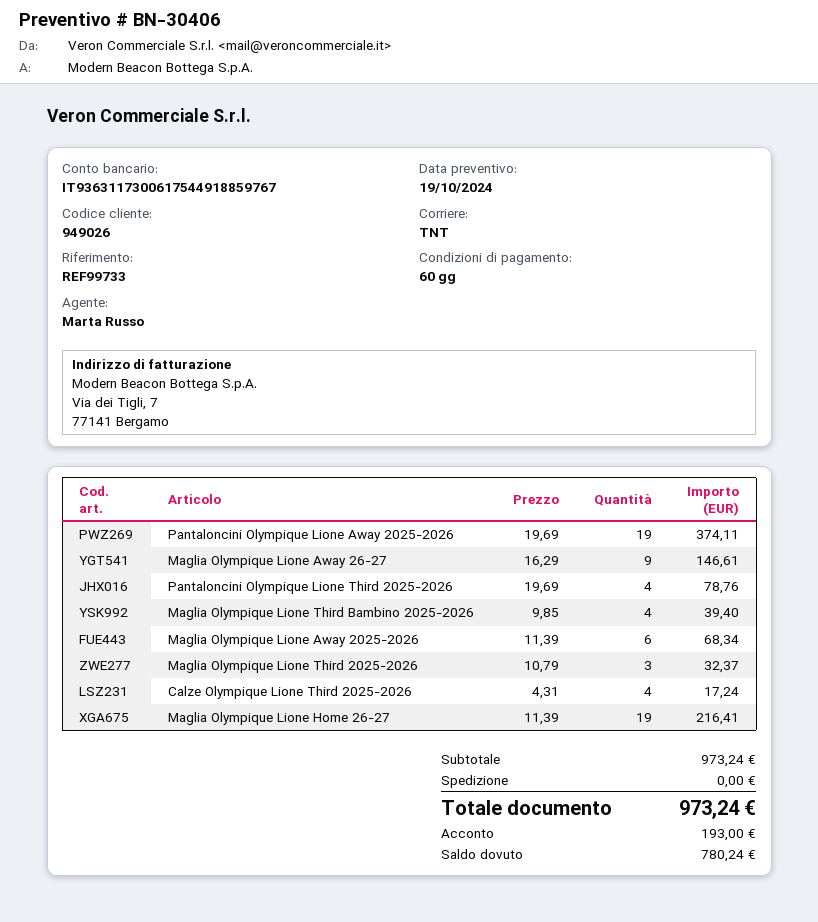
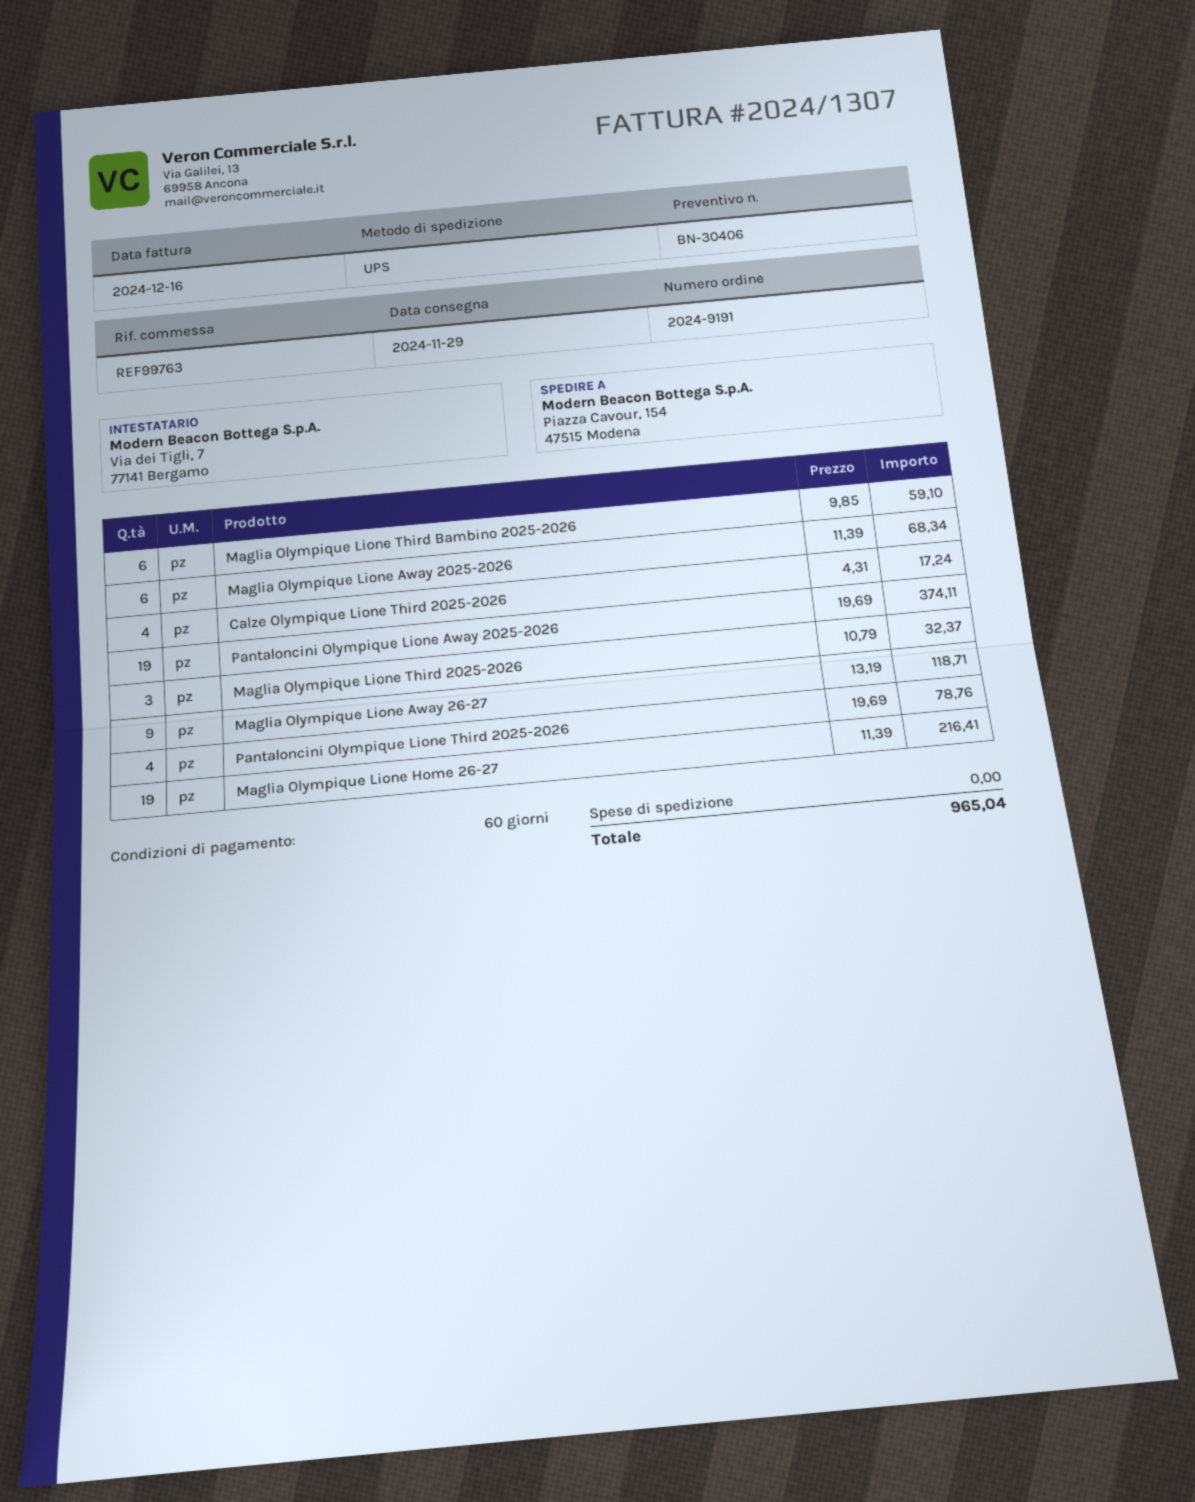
reference: REF99733 -> REF99763
shipping method: TNT -> UPS
Maglia Olympique Lione Away 26-27: 9 x 16.29 = 146.61 -> 9 x 13.19 = 118.71
Maglia Olympique Lione Third Bambino 2025-2026: 4 x 9.85 = 39.40 -> 6 x 9.85 = 59.10
total: 973.24 -> 965.04

